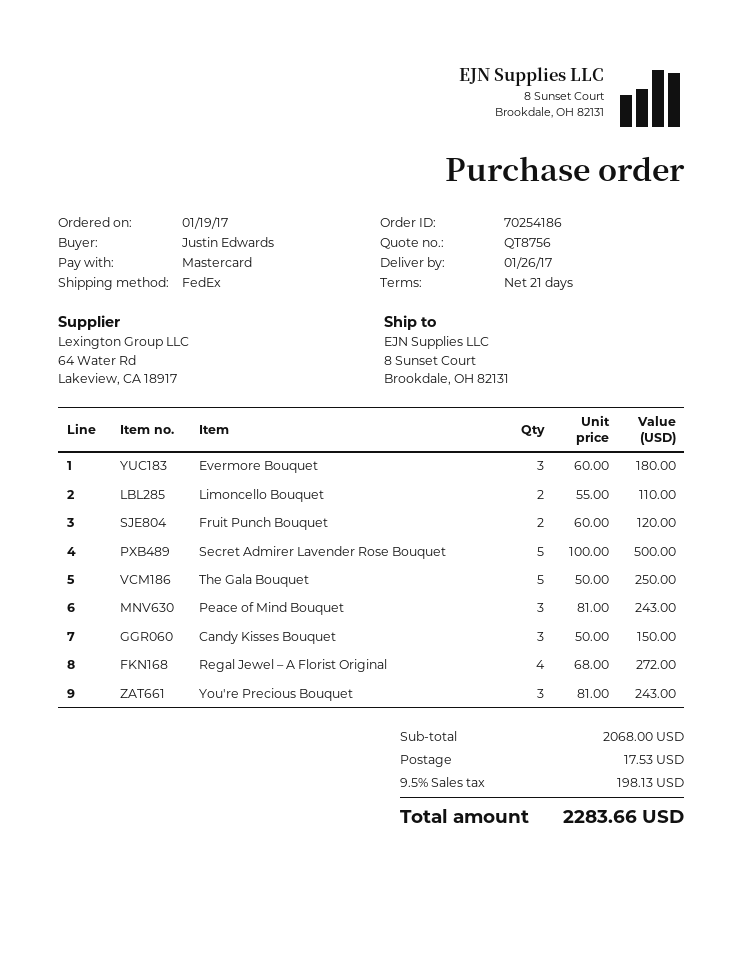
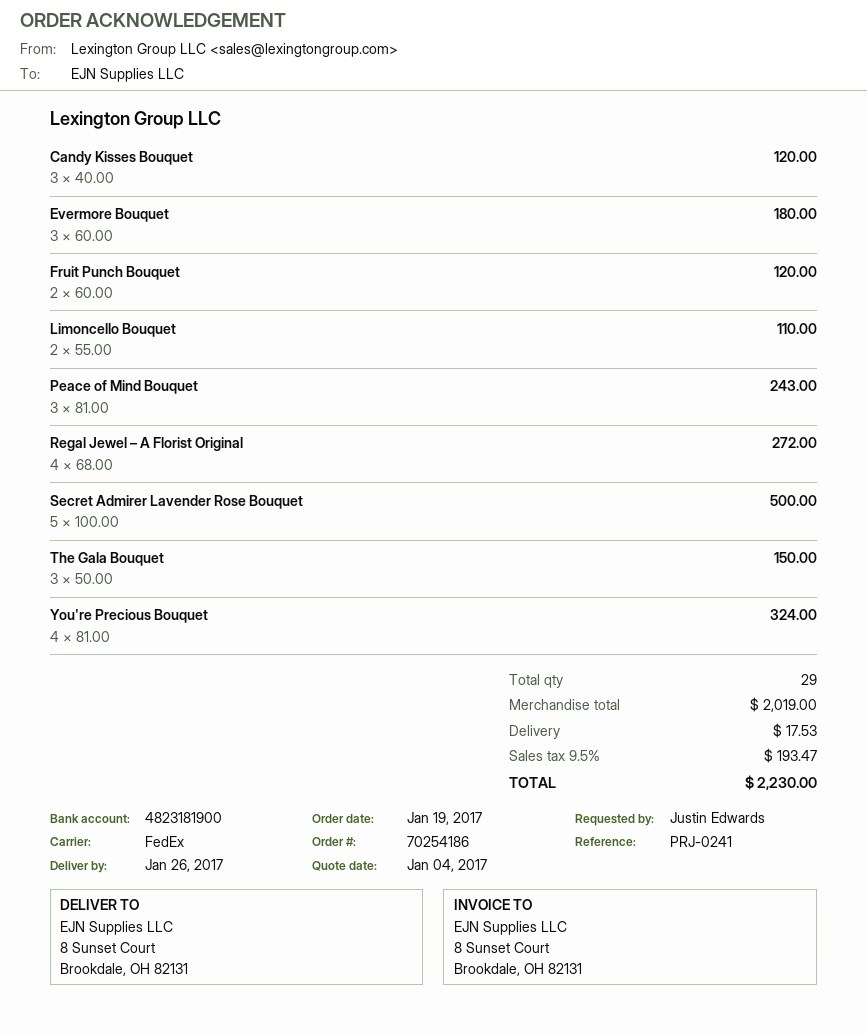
The Gala Bouquet: 5 x 50.00 = 250.00 -> 3 x 50.00 = 150.00
Candy Kisses Bouquet: 3 x 50.00 = 150.00 -> 3 x 40.00 = 120.00
You're Precious Bouquet: 3 x 81.00 = 243.00 -> 4 x 81.00 = 324.00
subtotal: 2068.00 -> 2019.00
tax: 9.5% = 198.13 -> 9.5% = 193.47
total: 2283.66 -> 2230.00

